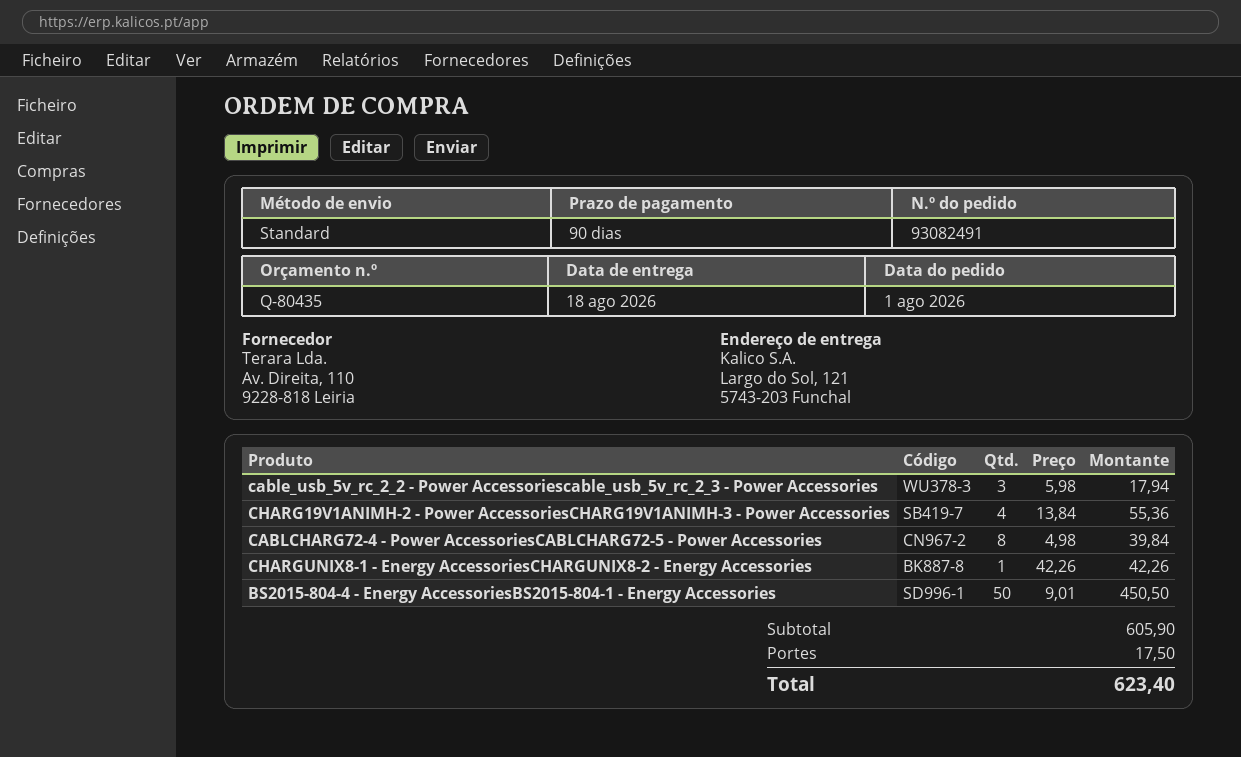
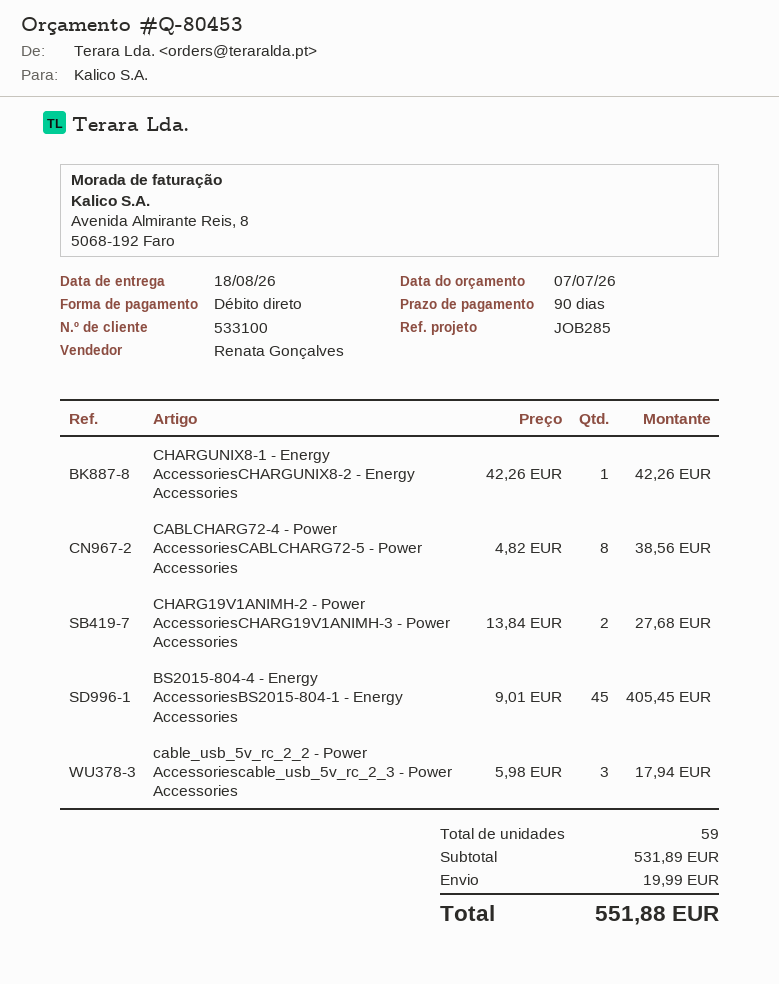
quote number: Q-80435 -> Q-80453
CHARG19V1ANIMH-2 - Power AccessoriesCHARG19V1ANIMH-3 - Power Accessories: 4 x 13.84 = 55.36 -> 2 x 13.84 = 27.68
CABLCHARG72-4 - Power AccessoriesCABLCHARG72-5 - Power Accessories: 8 x 4.98 = 39.84 -> 8 x 4.82 = 38.56
BS2015-804-4 - Energy AccessoriesBS2015-804-1 - Energy Accessories: 50 x 9.01 = 450.50 -> 45 x 9.01 = 405.45
subtotal: 605.90 -> 531.89
shipping: 17.50 -> 19.99
total: 623.40 -> 551.88

